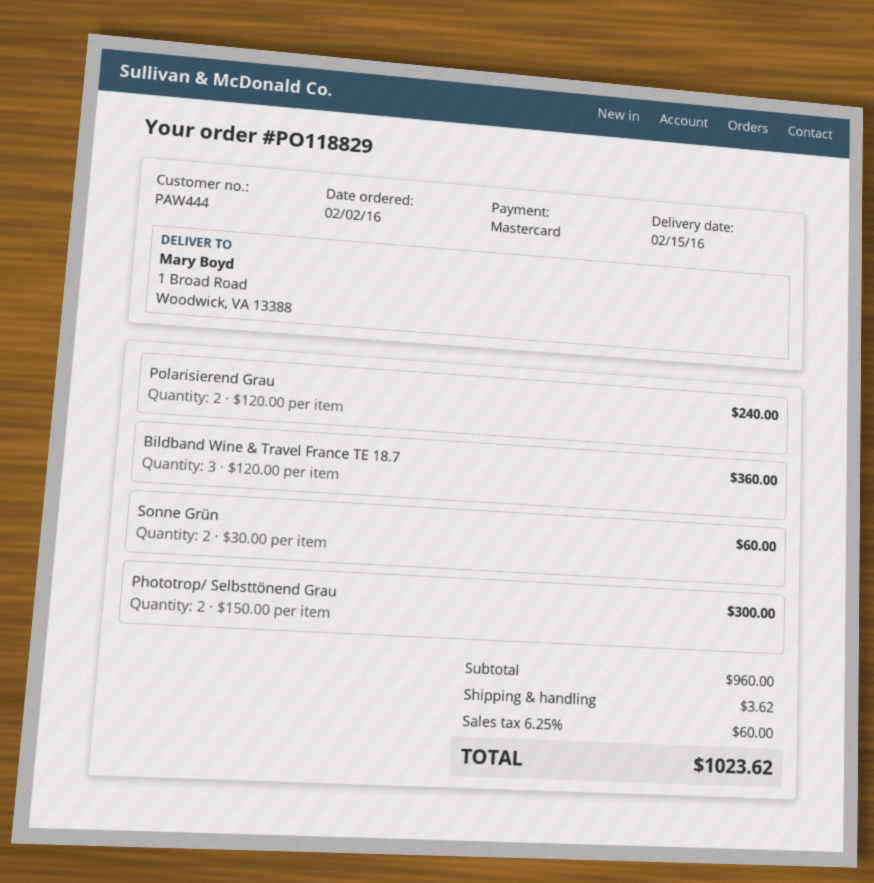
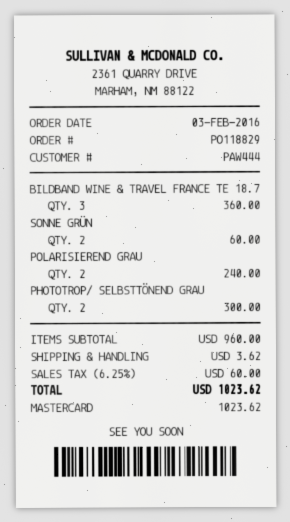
order date: 2016-02-02 -> 2016-02-03

